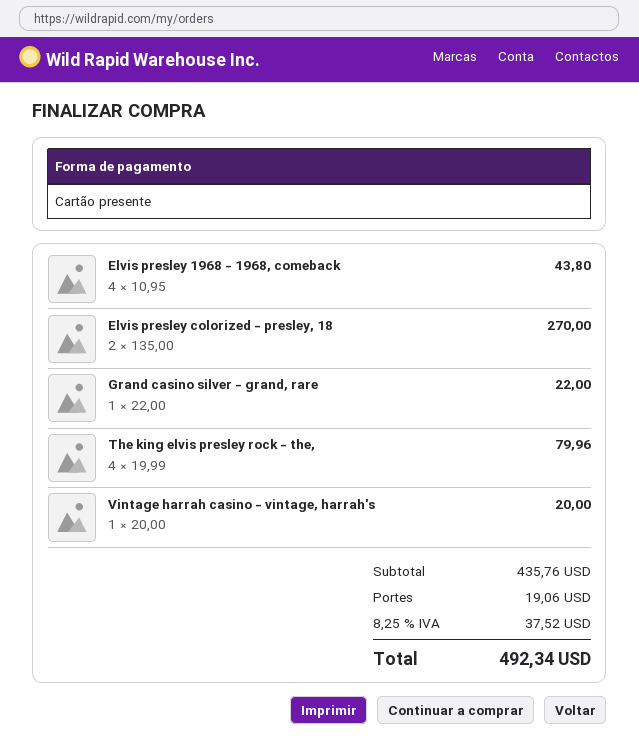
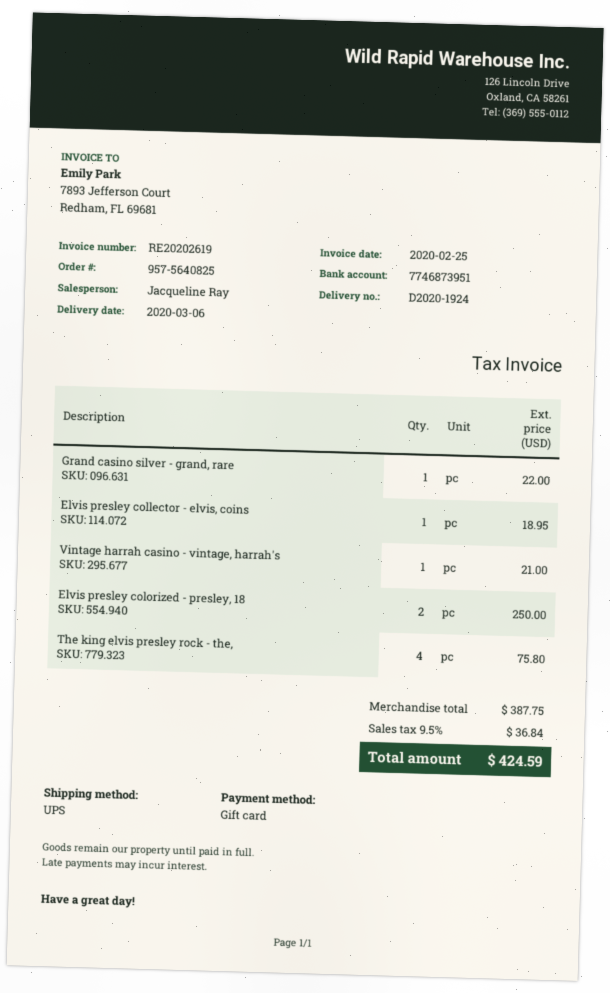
Elvis presley 1968 - 1968, comeback: 4 for 43.80 -> none
Elvis presley colorized - presley, 18: 2 for 270.00 -> 2 for 250.00
The king elvis presley rock - the,: 4 for 79.96 -> 4 for 75.80
Vintage harrah casino - vintage, harrah's: 1 for 20.00 -> 1 for 21.00
Elvis presley collector - elvis, coins: none -> 1 for 18.95
subtotal: 435.76 -> 387.75
shipping: 19.06 -> none
tax: 8.25% = 37.52 -> 9.5% = 36.84
total: 492.34 -> 424.59

